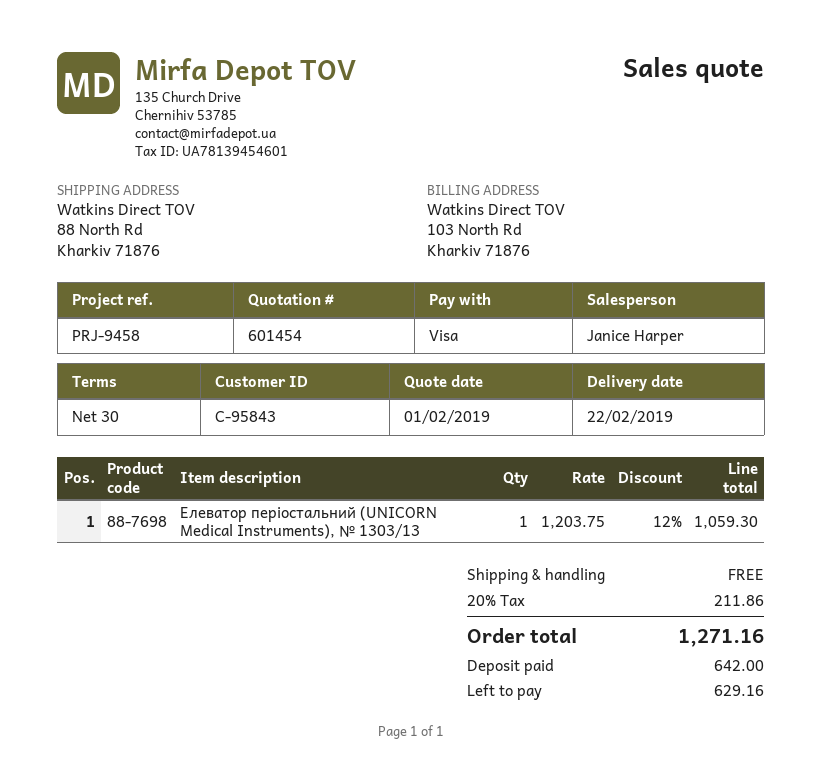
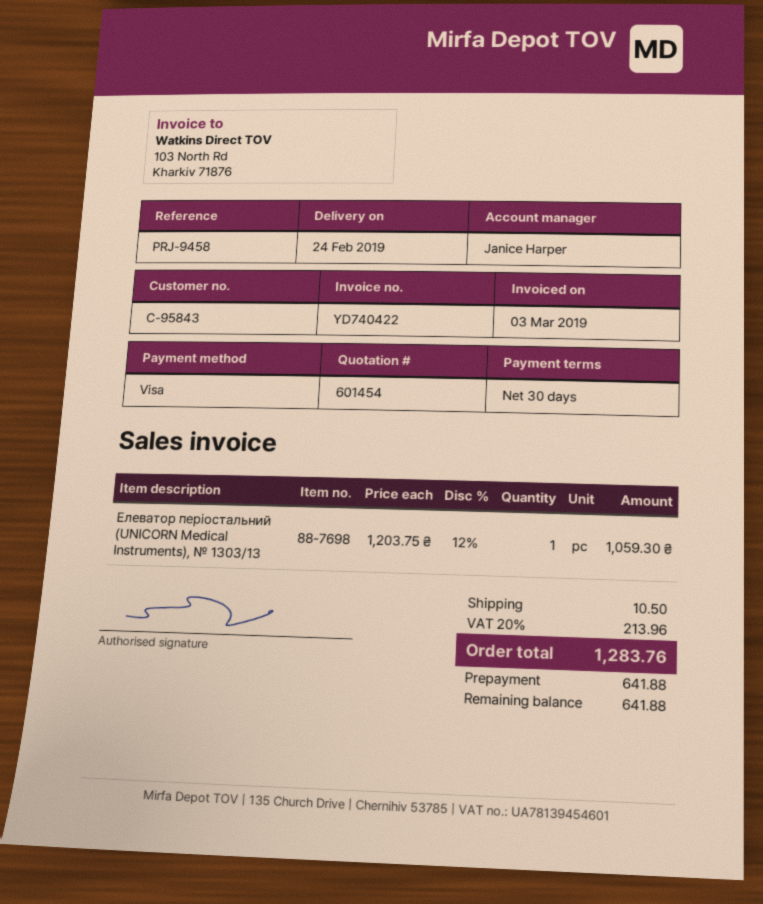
delivery date: 2019-02-22 -> 2019-02-24
shipping: 0.00 -> 10.50
tax: 20% = 211.86 -> 20% = 213.96
total: 1271.16 -> 1283.76
deposit: 642.00 -> 641.88
balance: 629.16 -> 641.88

